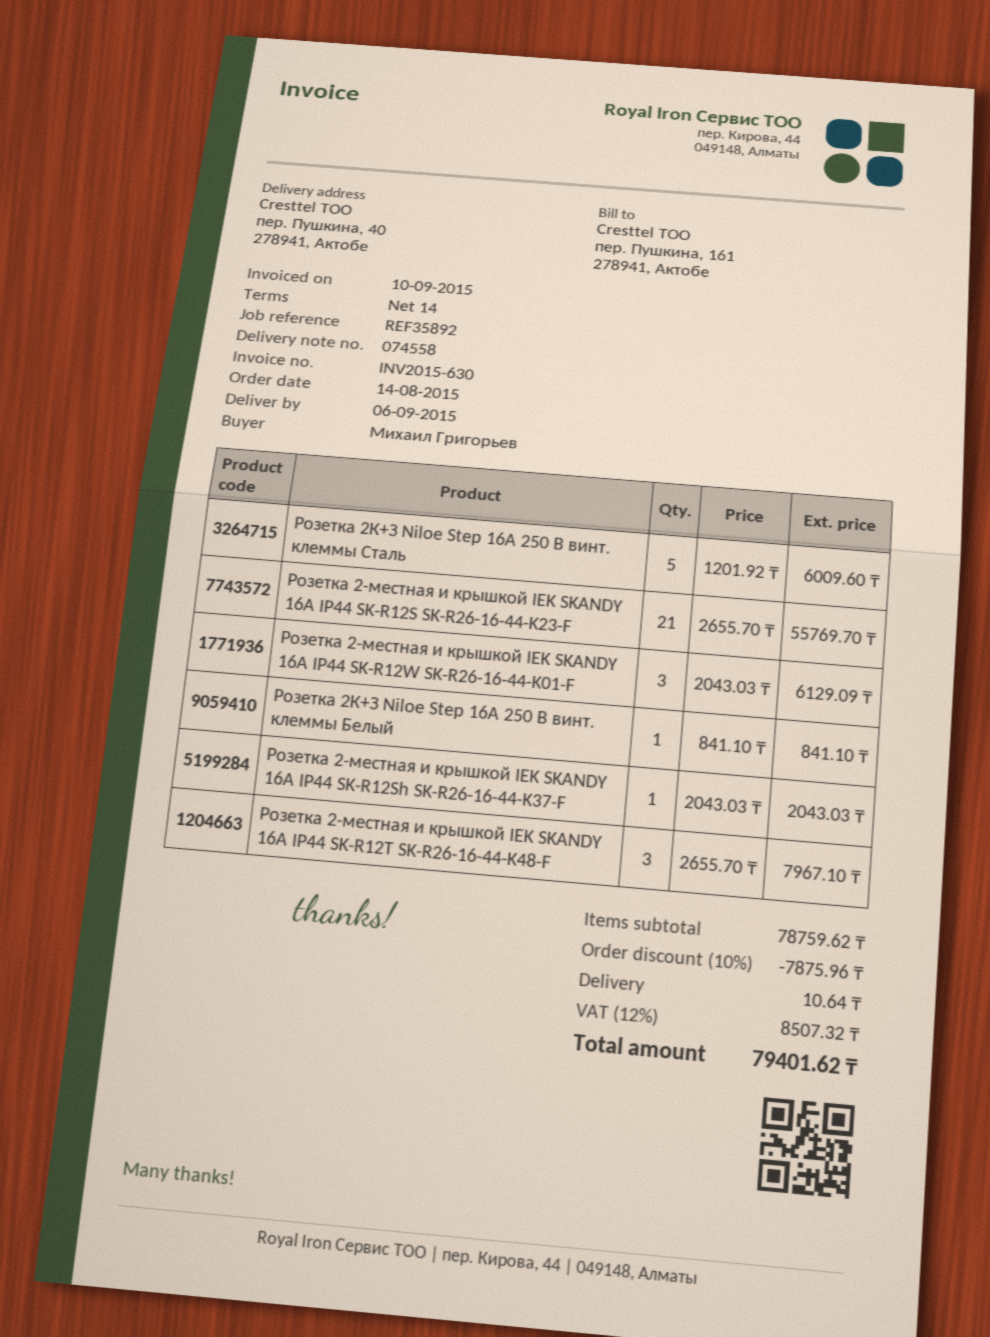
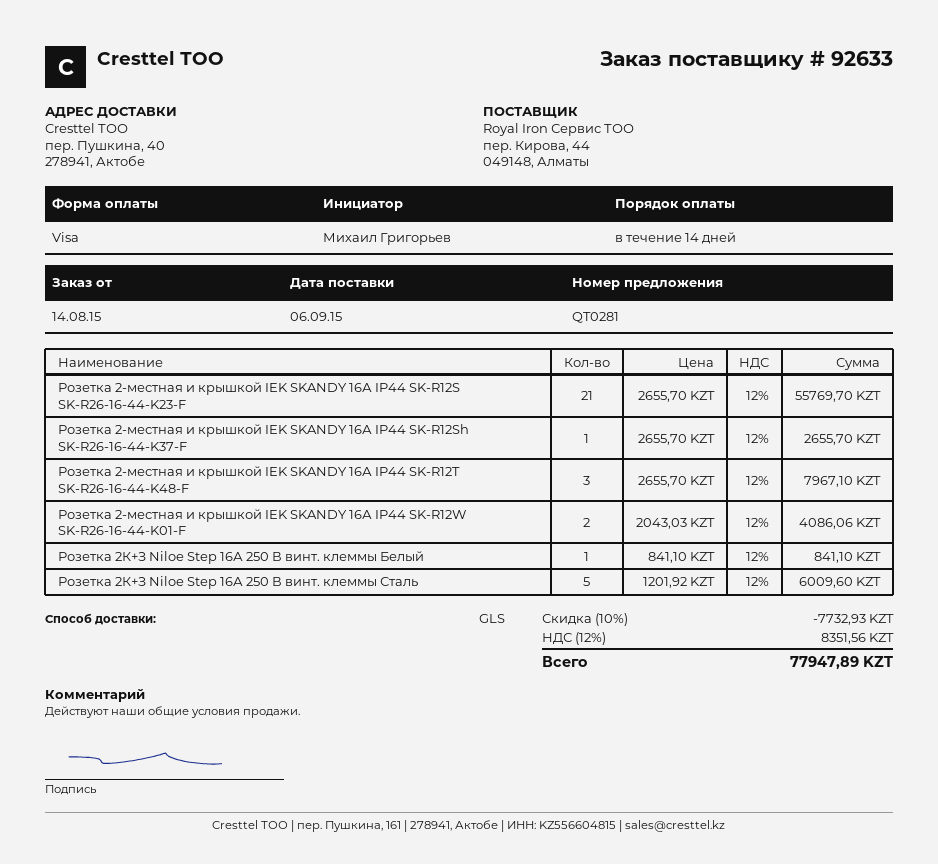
Розетка 2-местная и крышкой IEK SKANDY 16А IP44 SK-R12W SK-R26-16-44-K01-F: 3 x 2043.03 = 6129.09 -> 2 x 2043.03 = 4086.06
Розетка 2-местная и крышкой IEK SKANDY 16А IP44 SK-R12Sh SK-R26-16-44-K37-F: 1 x 2043.03 = 2043.03 -> 1 x 2655.70 = 2655.70
discount: 10% = 7875.96 -> 10% = 7732.93
shipping: 10.64 -> none
tax: 12% = 8507.32 -> 12% = 8351.56
total: 79401.62 -> 77947.89

